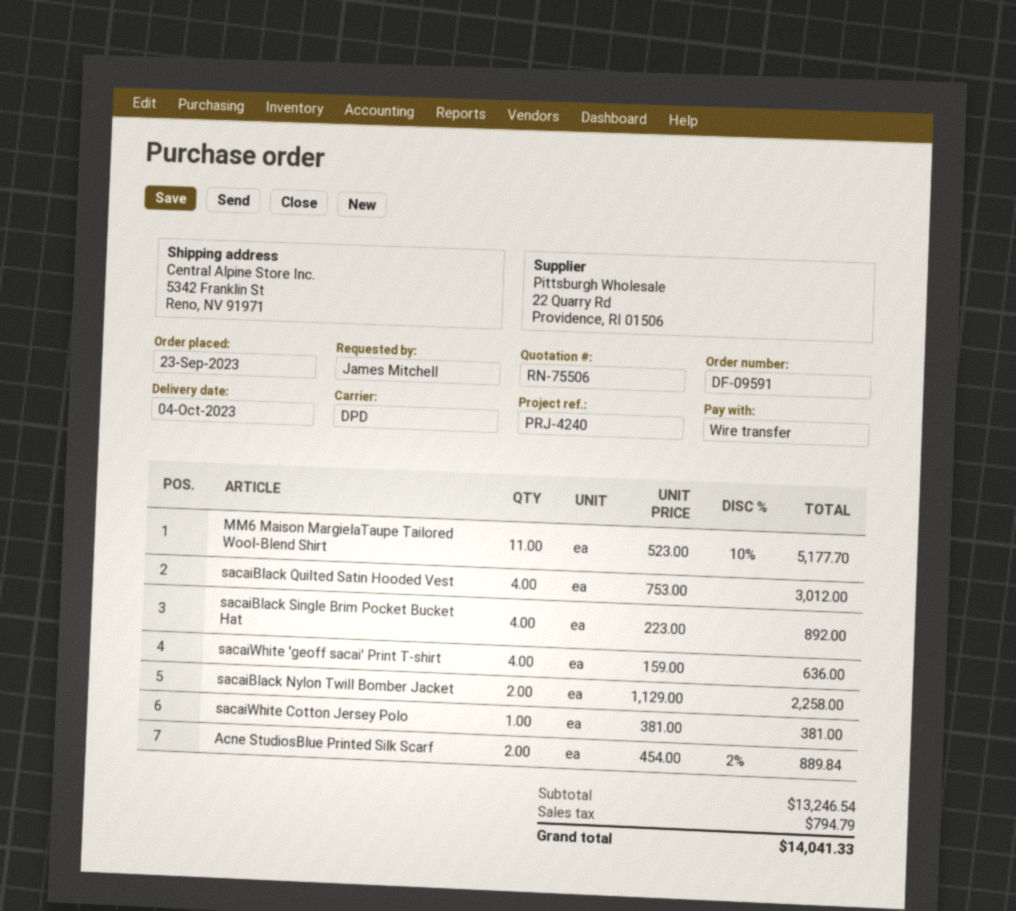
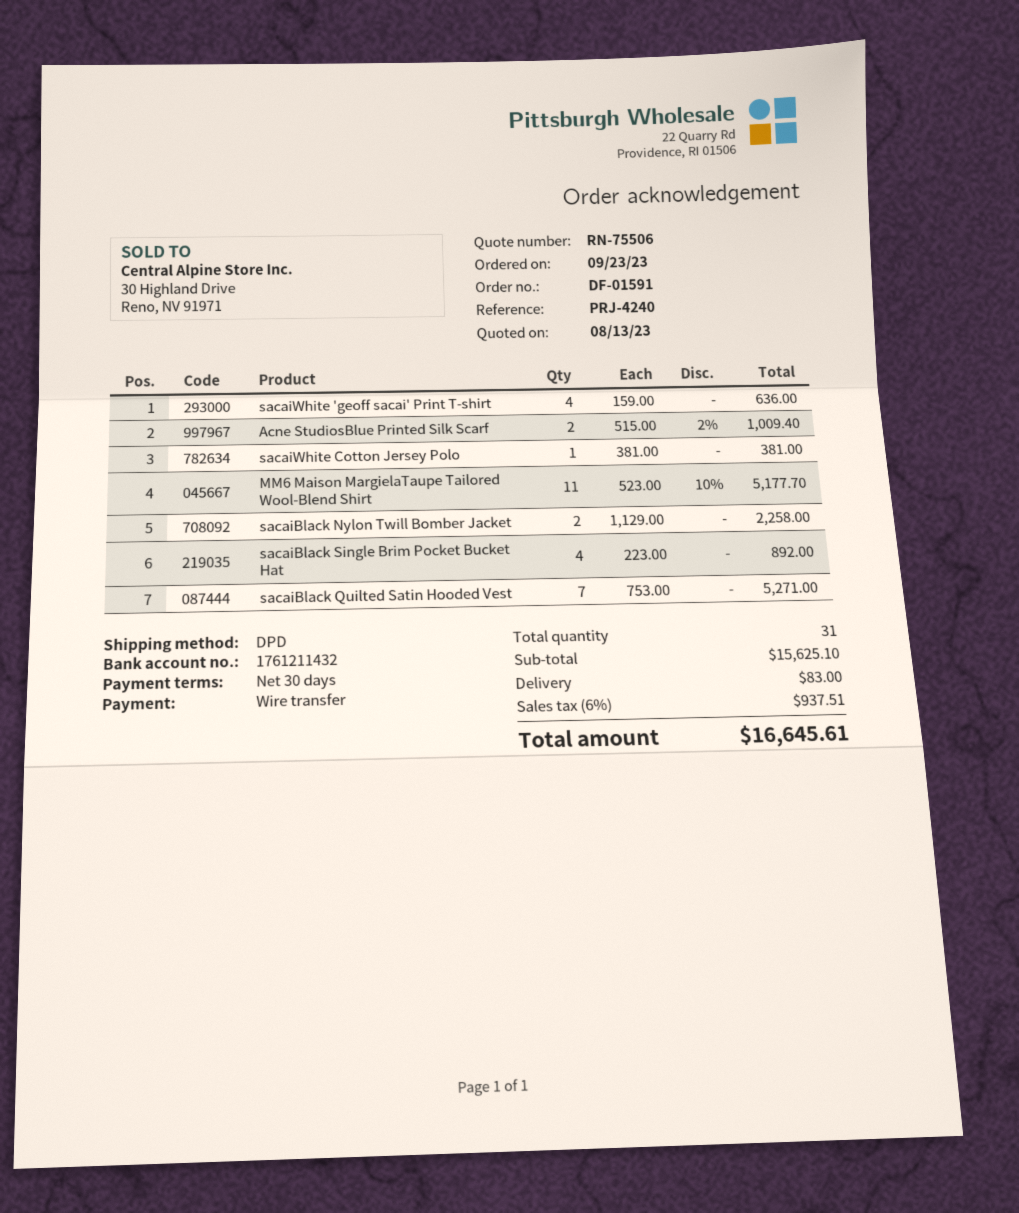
order number: DF-09591 -> DF-01591
sacaiBlack Quilted Satin Hooded Vest: 4 x 753.00 = 3012.00 -> 7 x 753.00 = 5271.00
Acne StudiosBlue Printed Silk Scarf: 2 x 454.00 - 2% = 889.84 -> 2 x 515.00 - 2% = 1009.40
subtotal: 13246.54 -> 15625.10
shipping: none -> 83.00
tax: 794.79 -> 937.51
total: 14041.33 -> 16645.61

